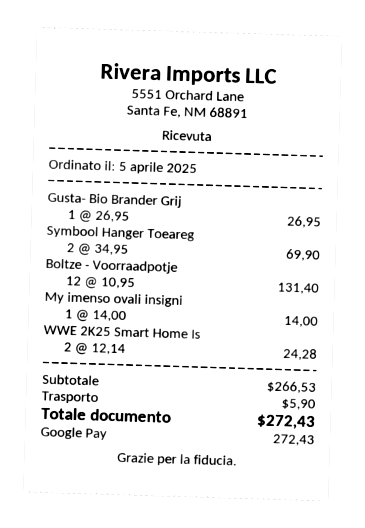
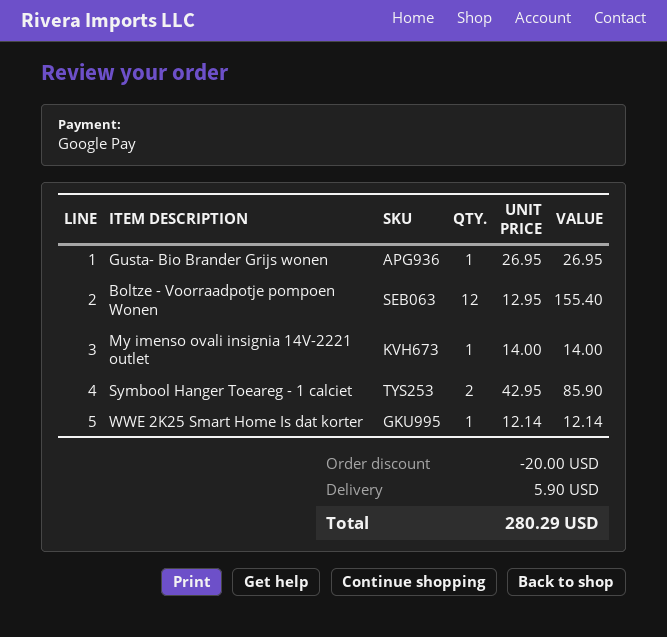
Symbool Hanger Toeareg: 2 x 34.95 = 69.90 -> 2 x 42.95 = 85.90
Boltze - Voorraadpotje: 12 x 10.95 = 131.40 -> 12 x 12.95 = 155.40
WWE 2K25 Smart Home Is: 2 x 12.14 = 24.28 -> 1 x 12.14 = 12.14
discount: none -> 20.00
total: 272.43 -> 280.29

